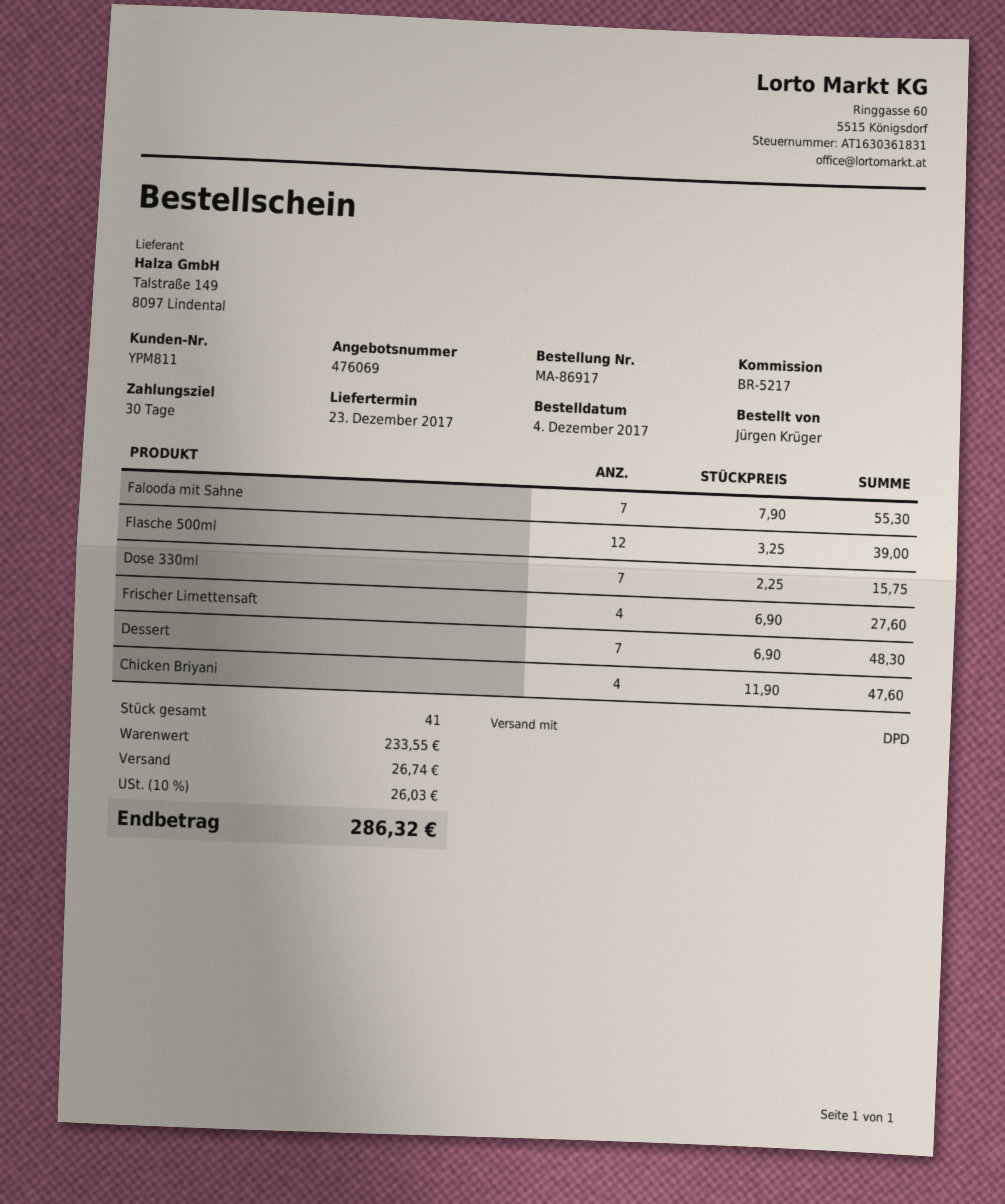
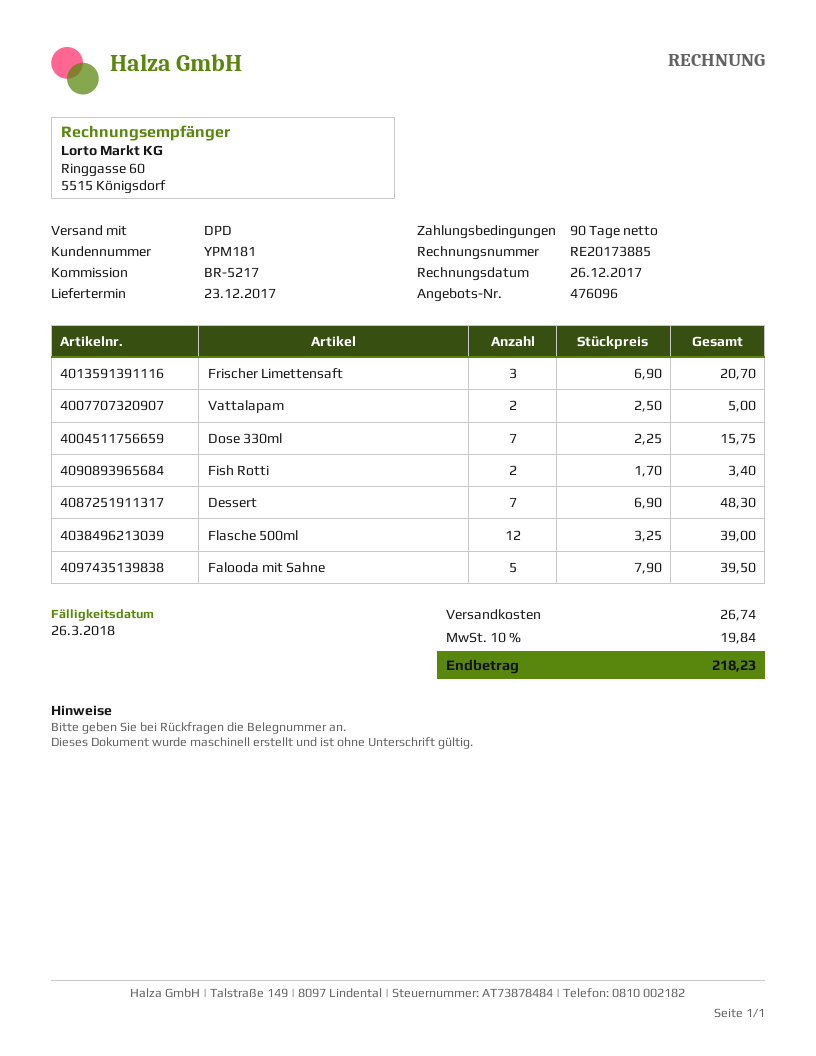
quote number: 476069 -> 476096
payment terms: 30 days -> 90 days
customer number: YPM811 -> YPM181
Falooda mit Sahne: 7 x 7.90 = 55.30 -> 5 x 7.90 = 39.50
Frischer Limettensaft: 4 x 6.90 = 27.60 -> 3 x 6.90 = 20.70
Chicken Briyani: 4 x 11.90 = 47.60 -> none
Vattalapam: none -> 2 x 2.50 = 5.00
Fish Rotti: none -> 2 x 1.70 = 3.40
tax: 10% = 26.03 -> 10% = 19.84
total: 286.32 -> 218.23

